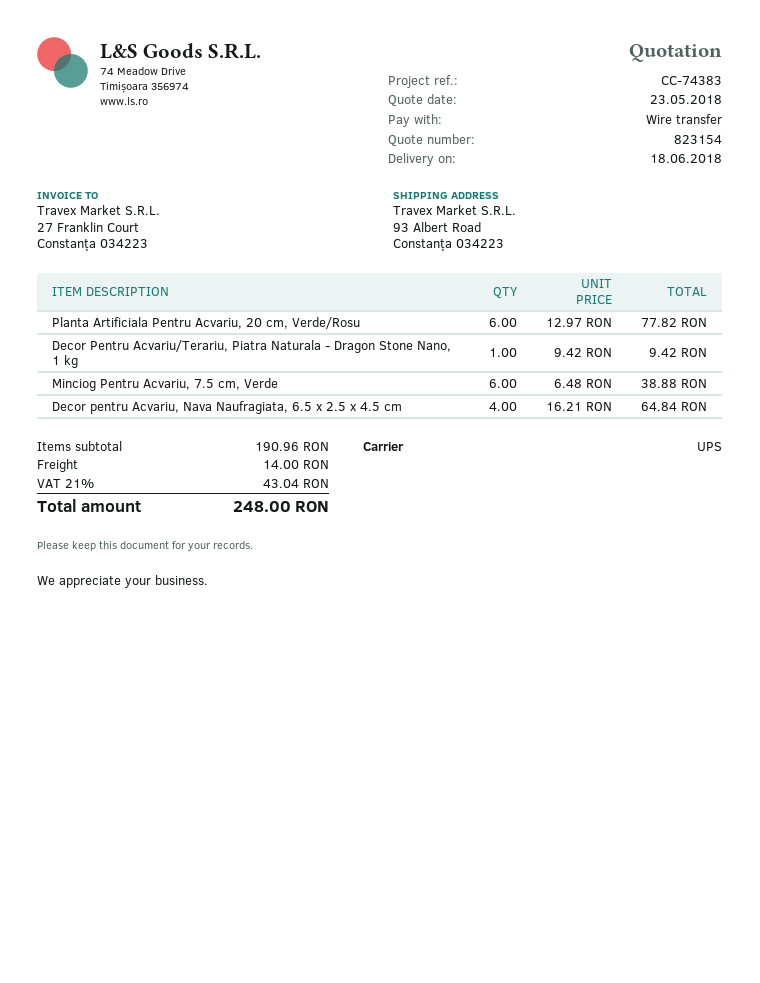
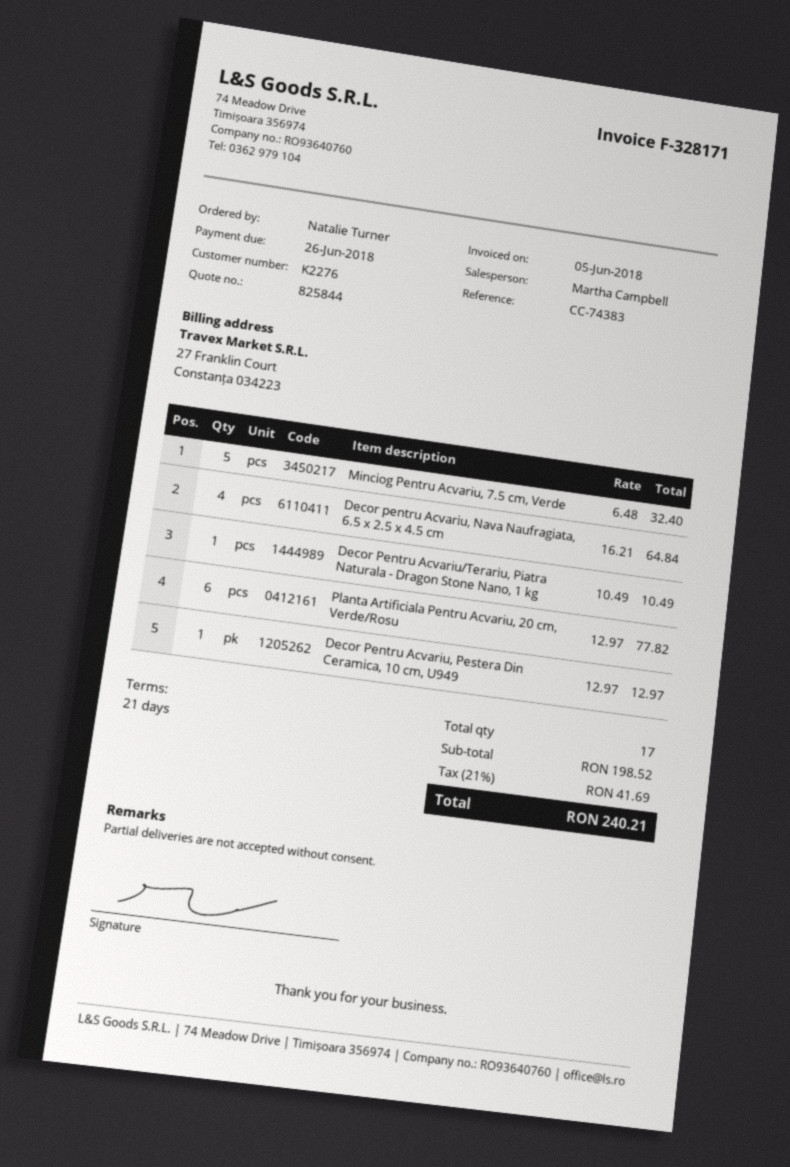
quote number: 823154 -> 825844
Decor Pentru Acvariu/Terariu, Piatra Naturala - Dragon Stone Nano, 1 kg: 1 x 9.42 = 9.42 -> 1 x 10.49 = 10.49
Minciog Pentru Acvariu, 7.5 cm, Verde: 6 x 6.48 = 38.88 -> 5 x 6.48 = 32.40
Decor Pentru Acvariu, Pestera Din Ceramica, 10 cm, U949: none -> 1 x 12.97 = 12.97
subtotal: 190.96 -> 198.52
shipping: 14.00 -> none
tax: 21% = 43.04 -> 21% = 41.69
total: 248.00 -> 240.21

